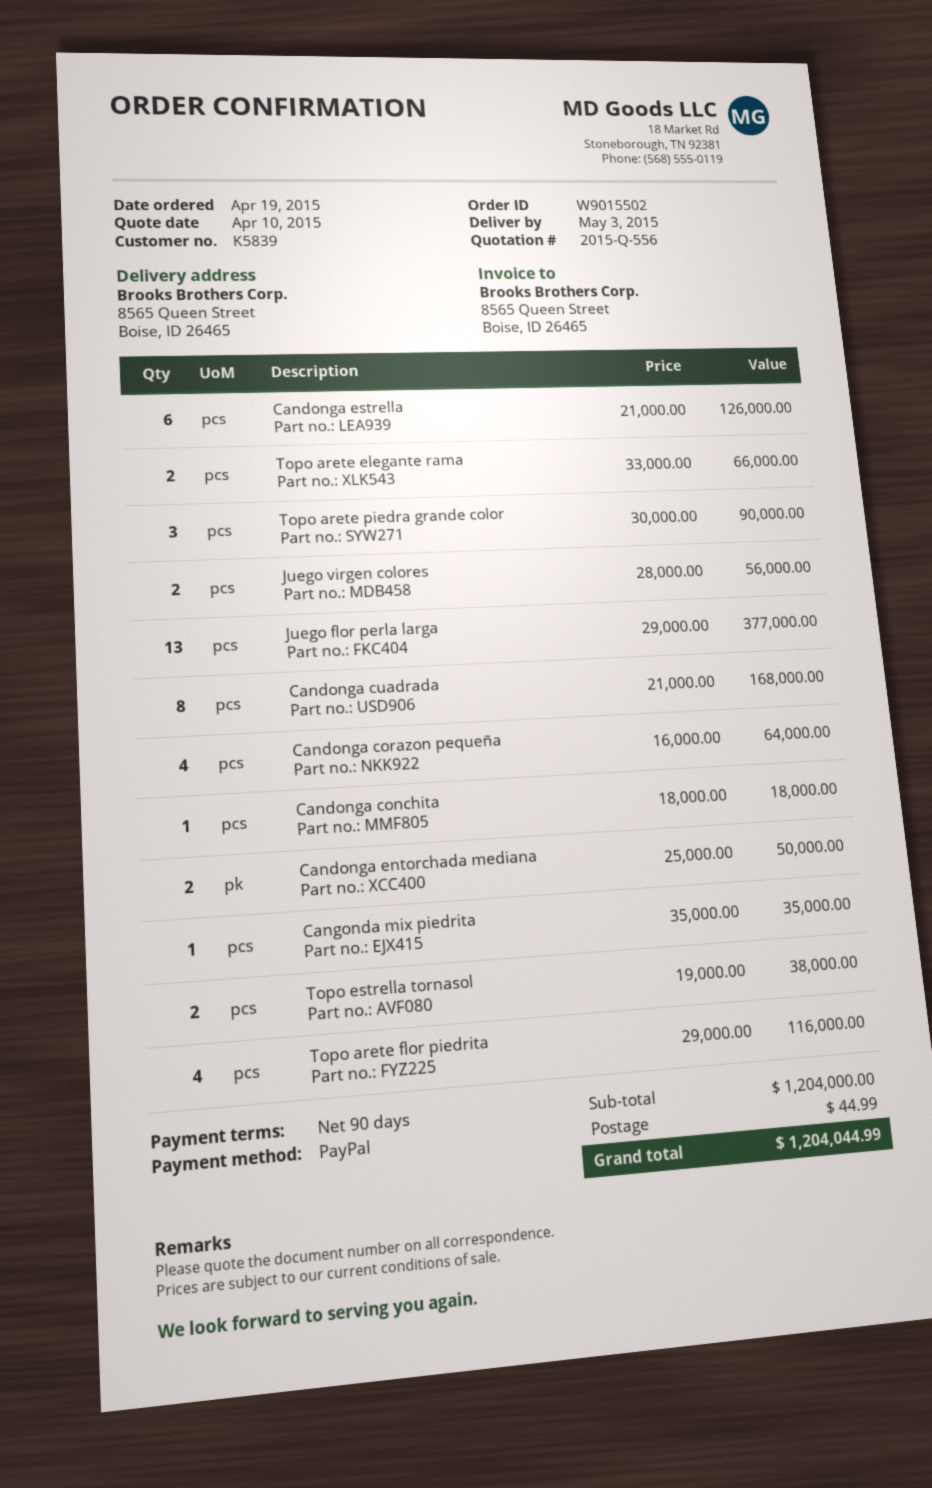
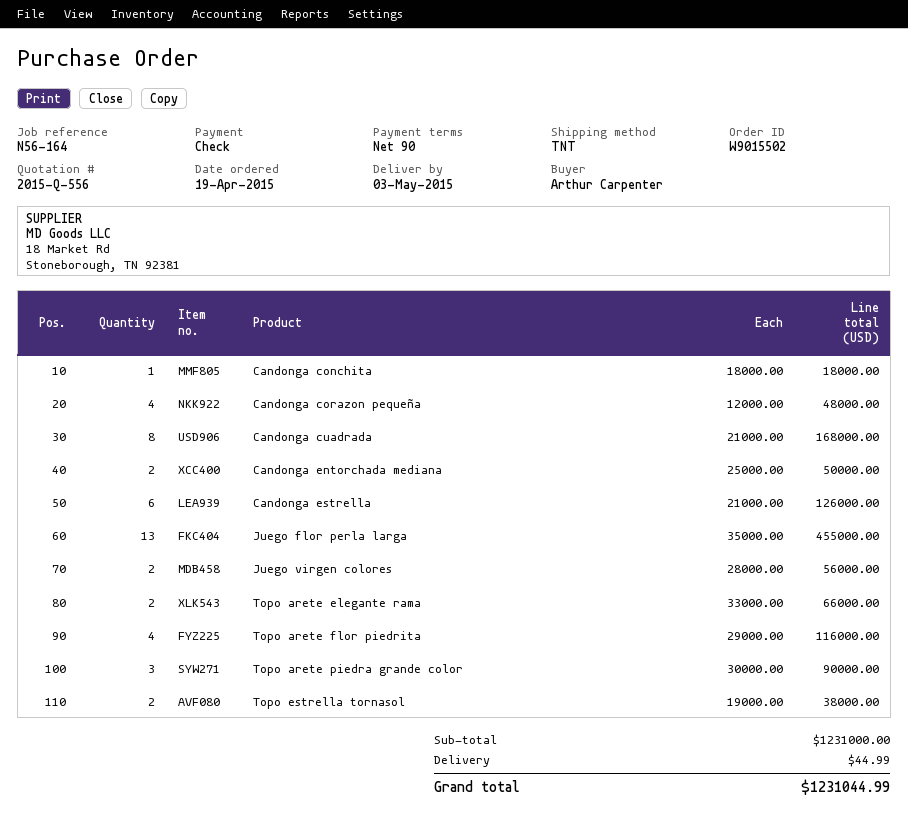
payment method: PayPal -> cheque
Juego flor perla larga: 13 x 29000.00 = 377000.00 -> 13 x 35000.00 = 455000.00
Candonga corazon pequeña: 4 x 16000.00 = 64000.00 -> 4 x 12000.00 = 48000.00
Cangonda mix piedrita: 1 x 35000.00 = 35000.00 -> none
subtotal: 1204000.00 -> 1231000.00
total: 1204044.99 -> 1231044.99

